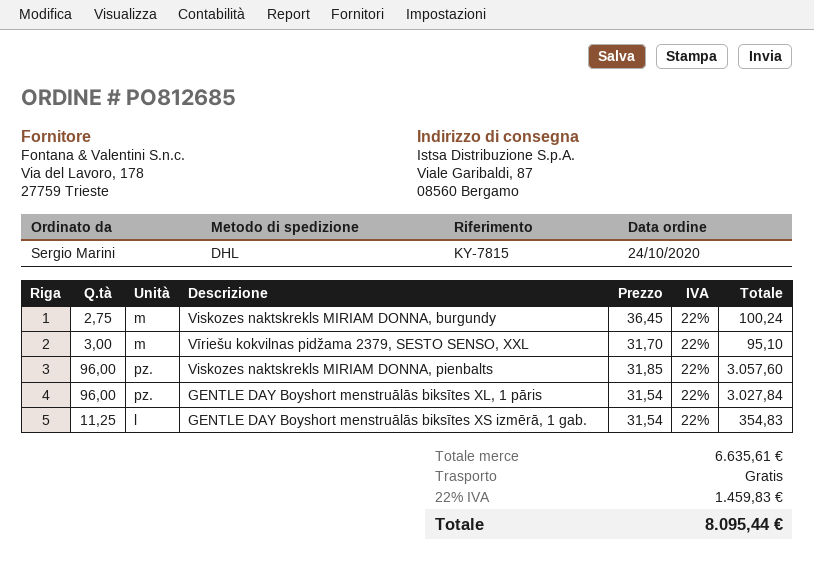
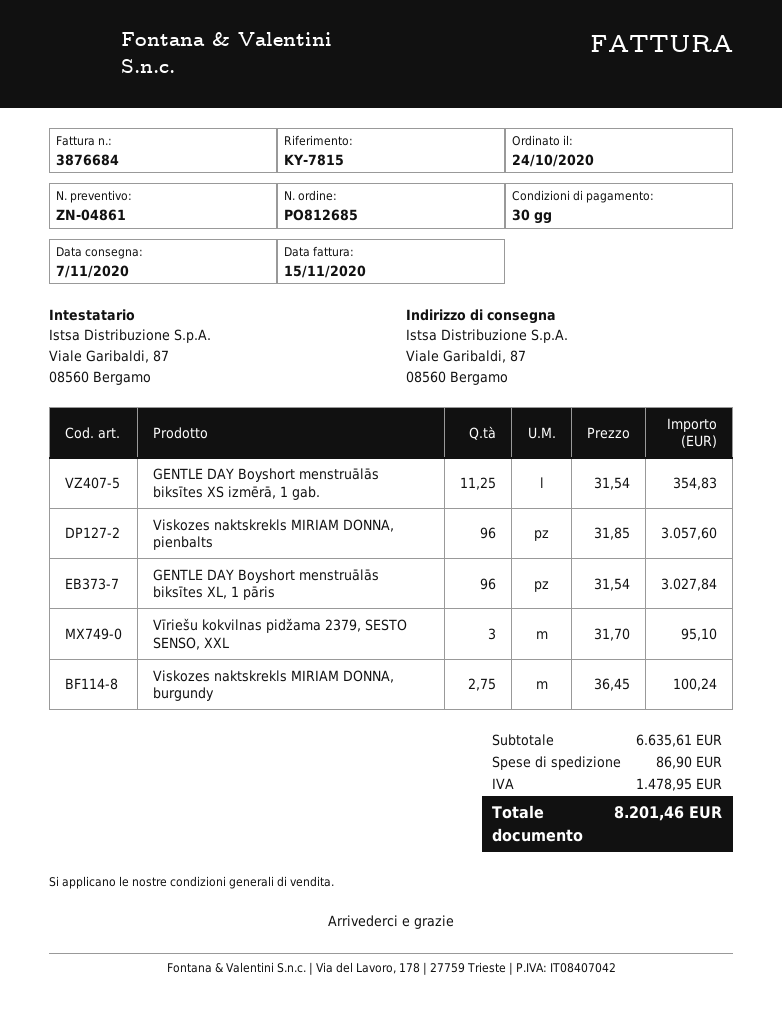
shipping: 0.00 -> 86.90
tax: 1459.83 -> 1478.95
total: 8095.44 -> 8201.46

